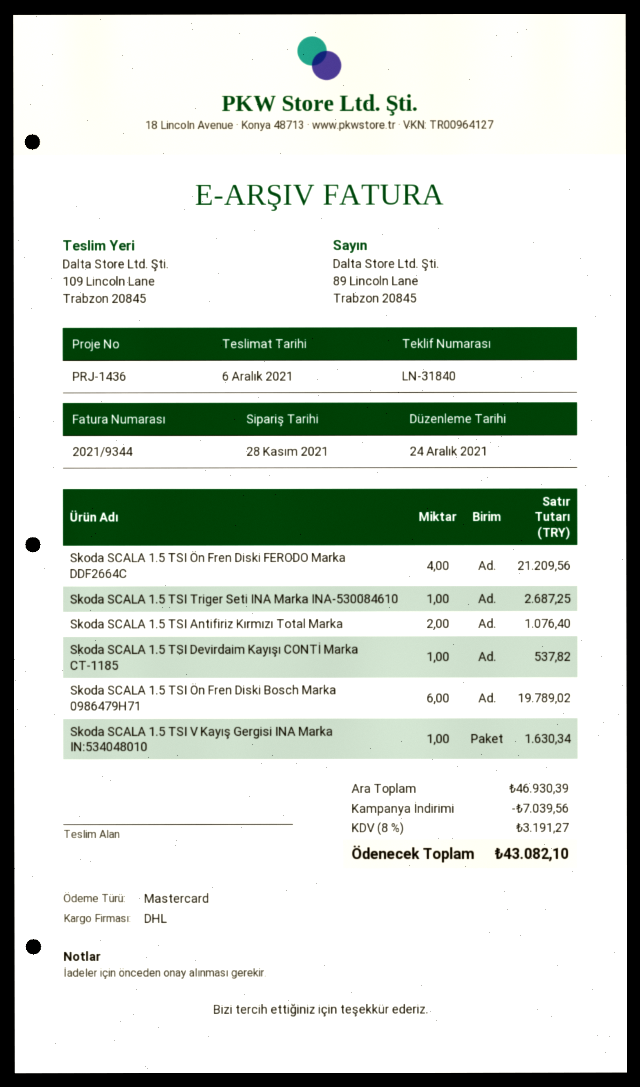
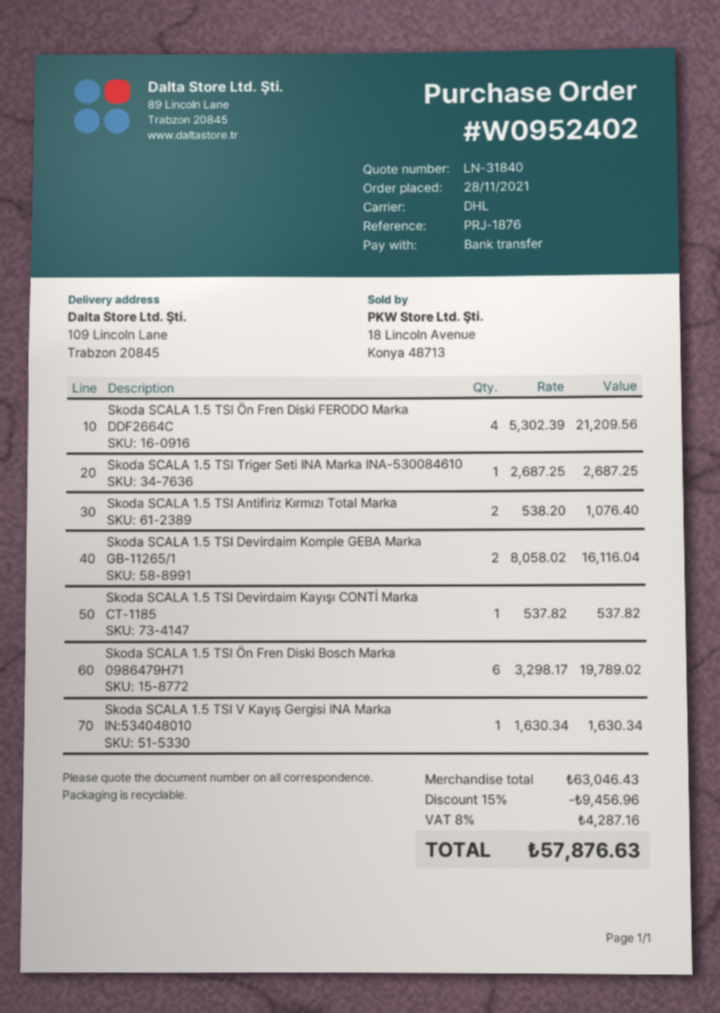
reference: PRJ-1436 -> PRJ-1876
payment method: Mastercard -> bank transfer
Skoda SCALA 1.5 TSI Devirdaim Komple GEBA Marka GB-11265/1: none -> 2 for 16116.04
subtotal: 46930.39 -> 63046.43
discount: 7039.56 -> 9456.96
tax: 8% = 3191.27 -> 8% = 4287.16
total: 43082.10 -> 57876.63

